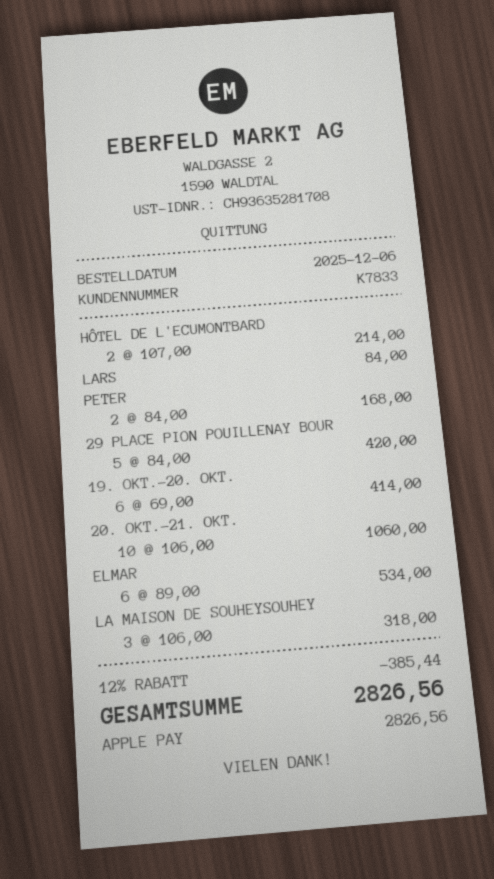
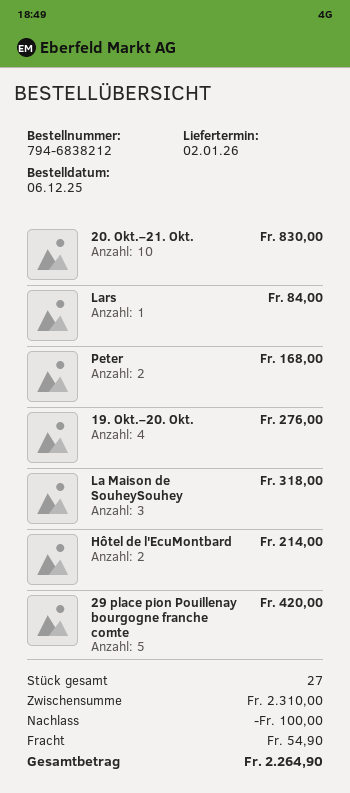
19. OKT.–20. OKT.: 6 for 414.00 -> 4 for 276.00
20. OKT.–21. OKT.: 10 for 1060.00 -> 10 for 830.00
ELMAR: 6 for 534.00 -> none
discount: 385.44 -> 100.00
shipping: none -> 54.90
total: 2826.56 -> 2264.90

